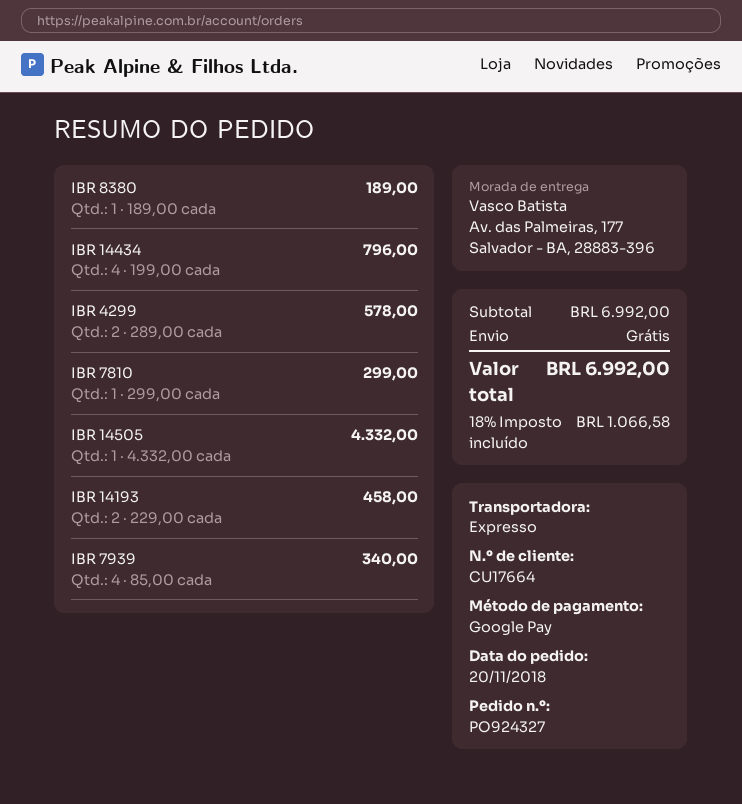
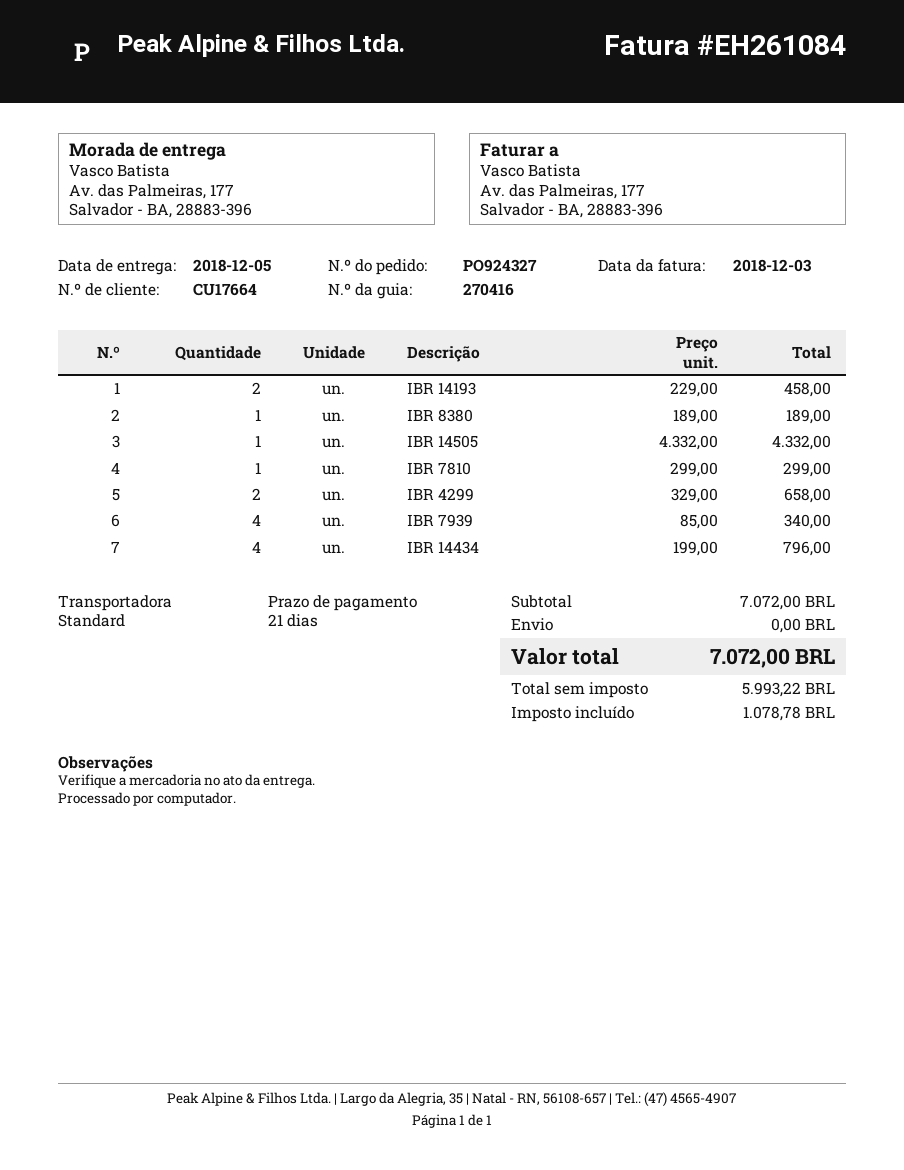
shipping method: express -> standard
IBR 4299: 2 x 289.00 = 578.00 -> 2 x 329.00 = 658.00
subtotal: 6992.00 -> 7072.00
tax: 1066.58 -> 1078.78
total: 6992.00 -> 7072.00

